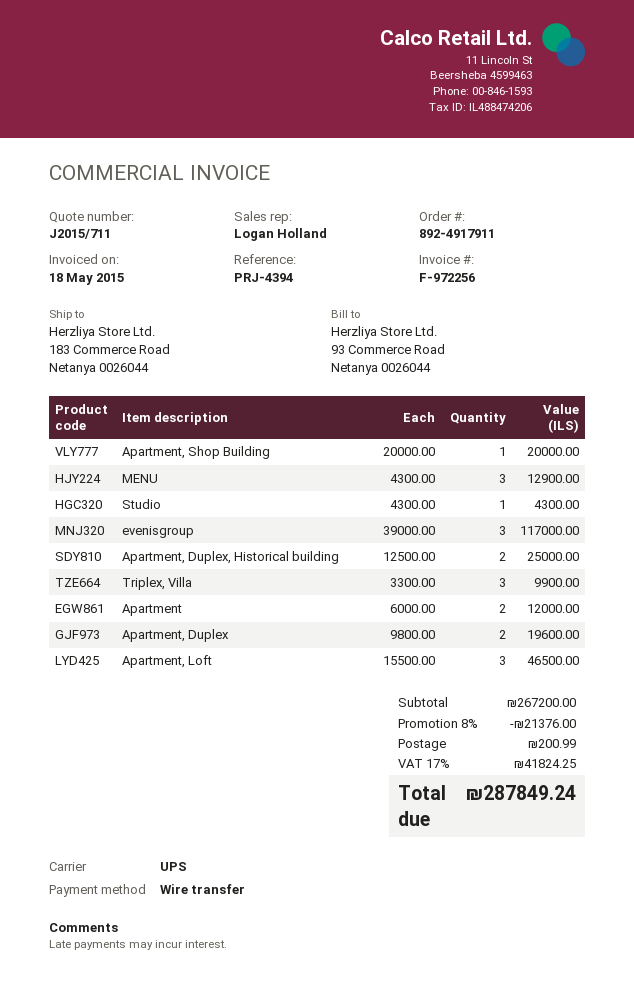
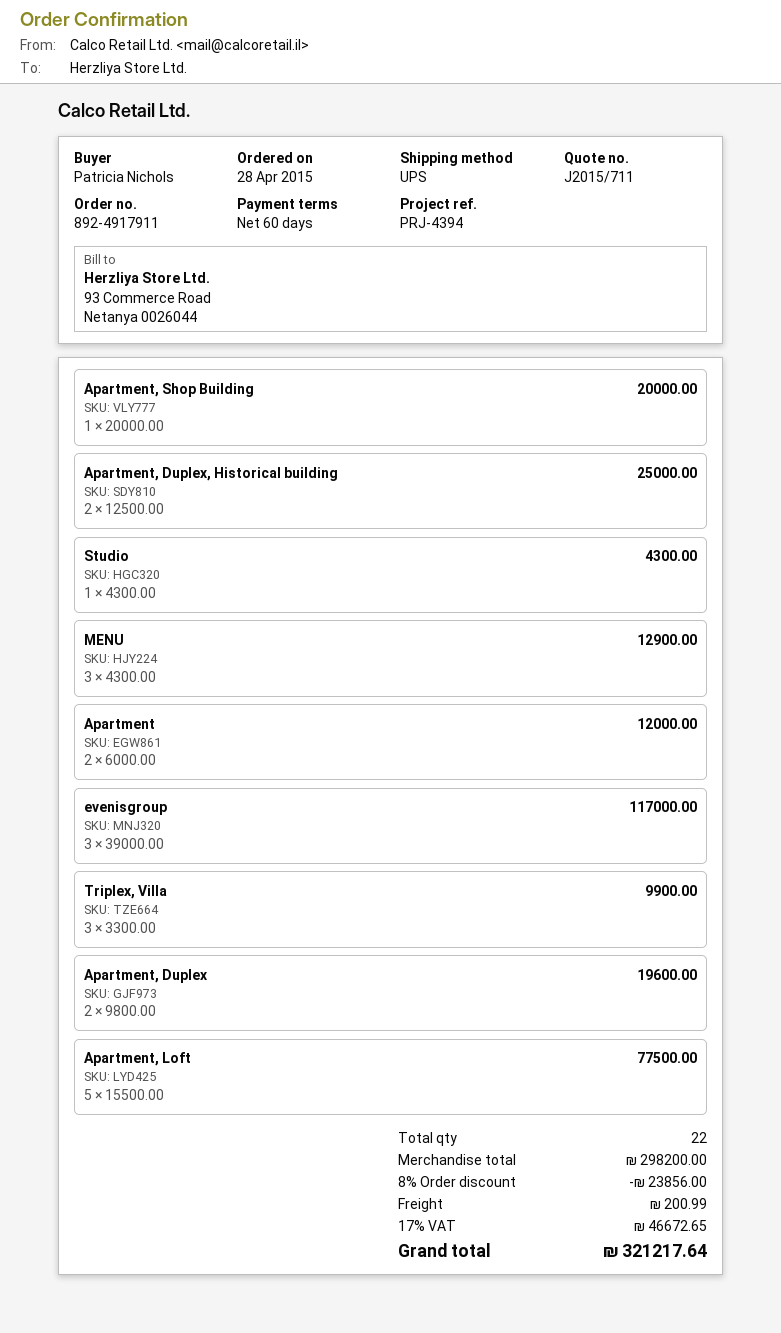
Apartment, Loft: 3 x 15500.00 = 46500.00 -> 5 x 15500.00 = 77500.00
subtotal: 267200.00 -> 298200.00
discount: 8% = 21376.00 -> 8% = 23856.00
tax: 17% = 41824.25 -> 17% = 46672.65
total: 287849.24 -> 321217.64

